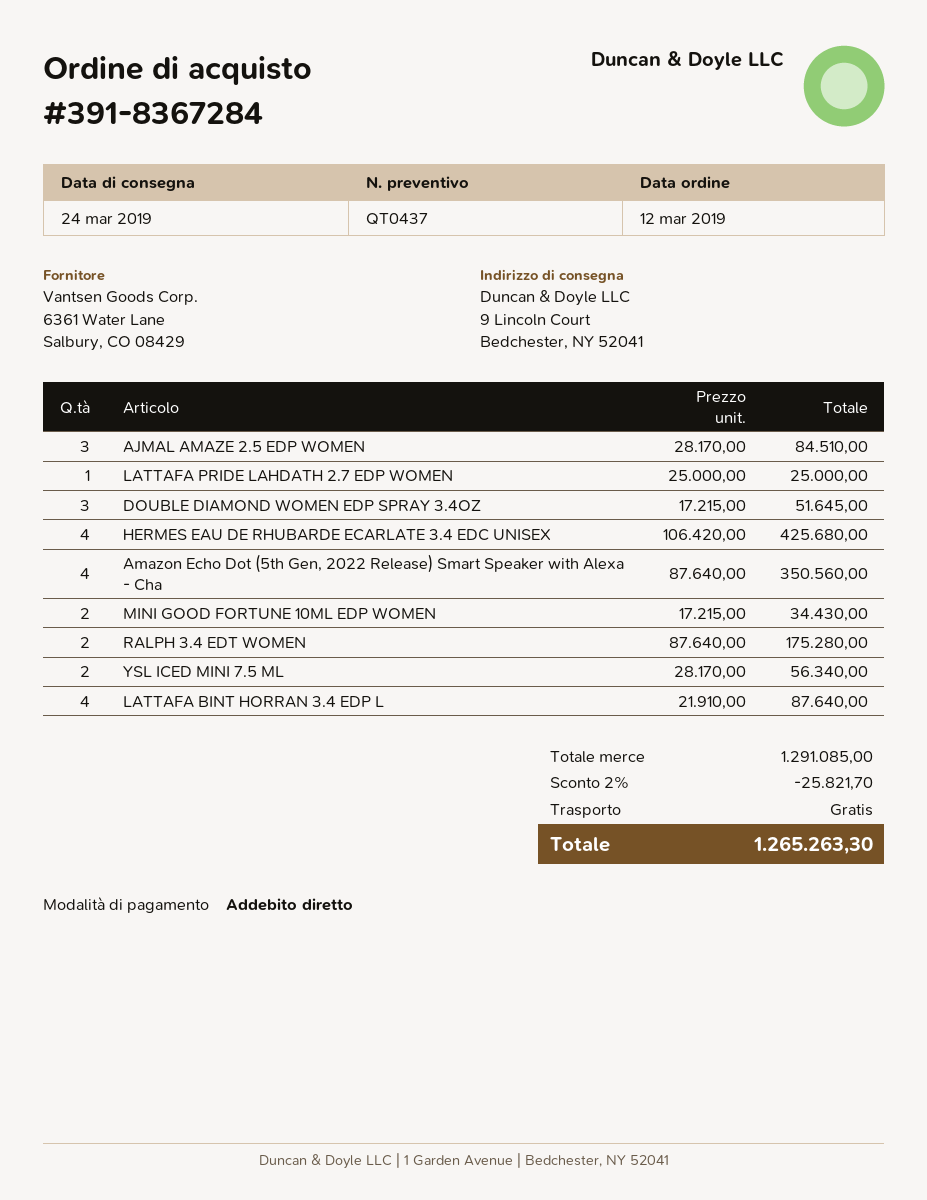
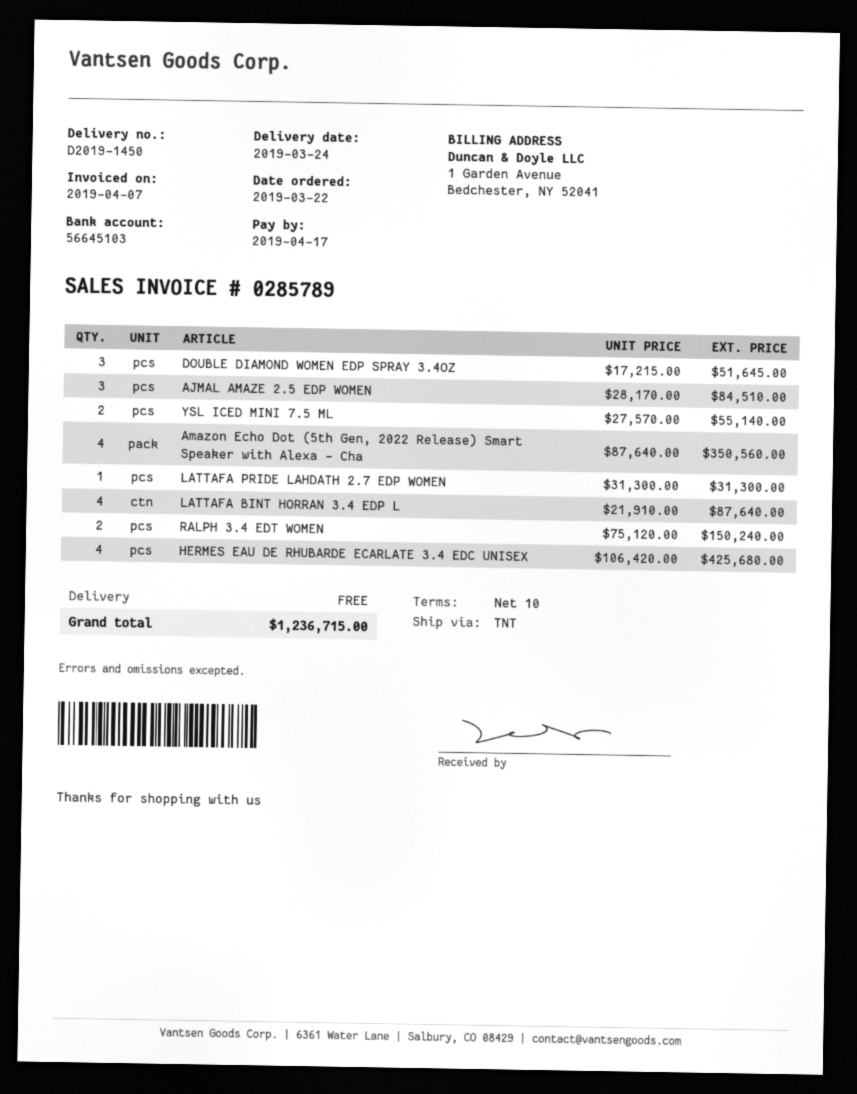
order date: 2019-03-12 -> 2019-03-22
LATTAFA PRIDE LAHDATH 2.7 EDP WOMEN: 1 x 25000.00 = 25000.00 -> 1 x 31300.00 = 31300.00
MINI GOOD FORTUNE 10ML EDP WOMEN: 2 x 17215.00 = 34430.00 -> none
RALPH 3.4 EDT WOMEN: 2 x 87640.00 = 175280.00 -> 2 x 75120.00 = 150240.00
YSL ICED MINI 7.5 ML: 2 x 28170.00 = 56340.00 -> 2 x 27570.00 = 55140.00
discount: 2% = 25821.70 -> none
total: 1265263.30 -> 1236715.00

